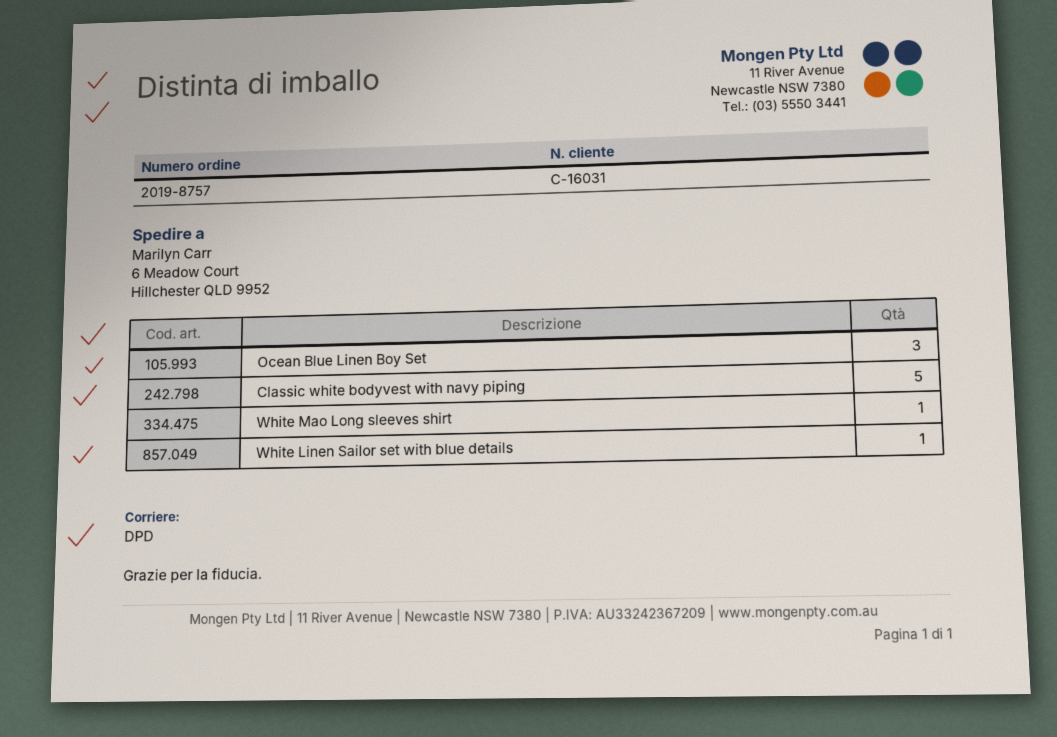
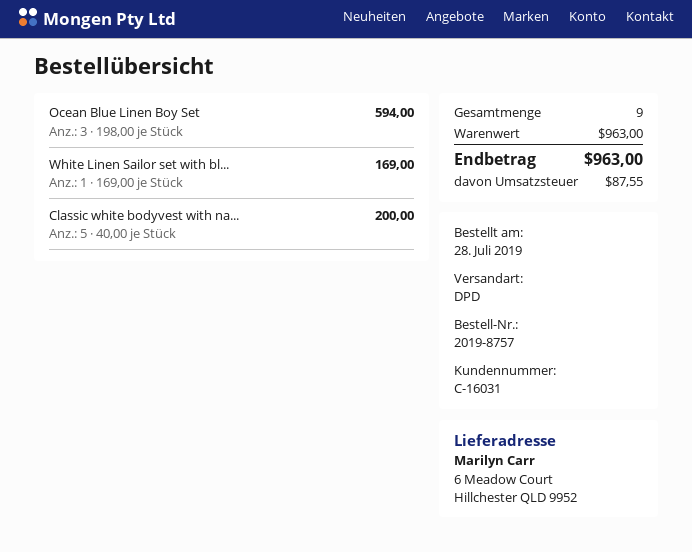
White Mao Long sleeves shirt: 1 -> none

